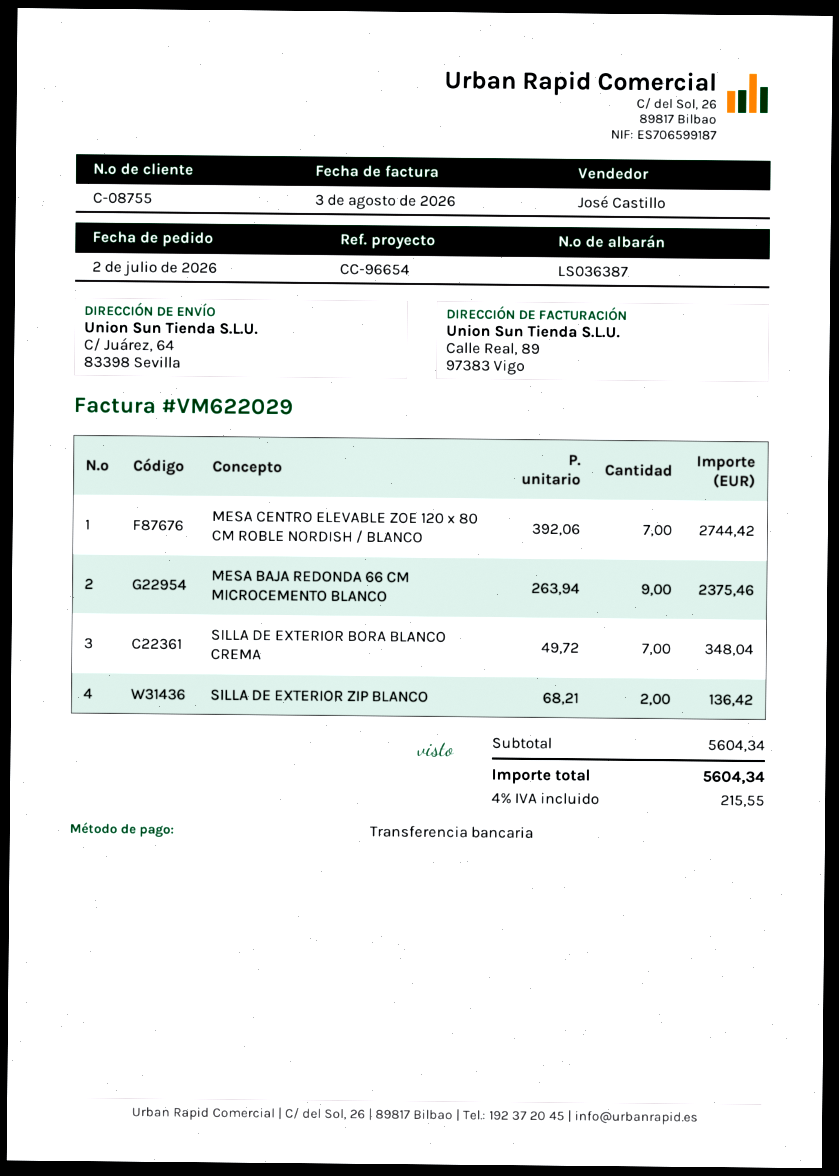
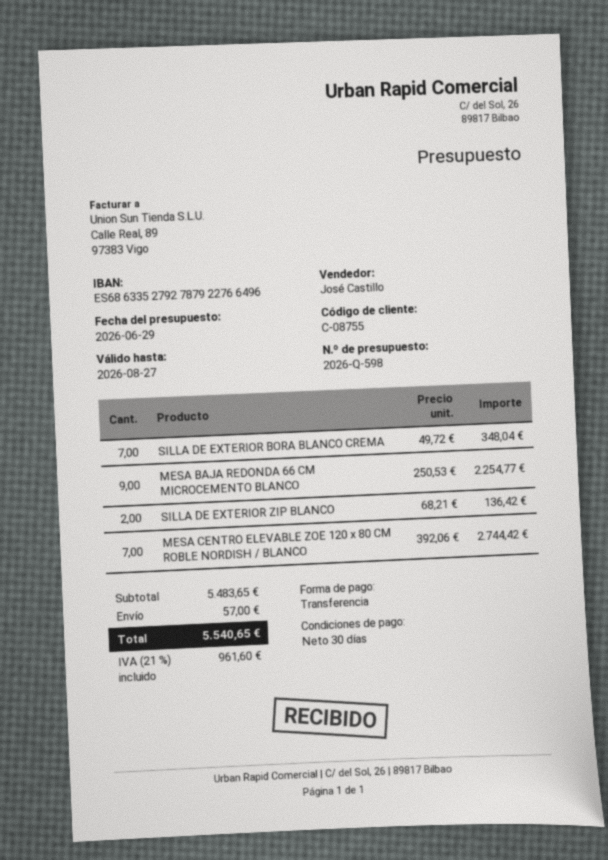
MESA BAJA REDONDA 66 CM MICROCEMENTO BLANCO: 9 x 263.94 = 2375.46 -> 9 x 250.53 = 2254.77
subtotal: 5604.34 -> 5483.65
shipping: none -> 57.00
tax: 4% = 215.55 -> 21% = 961.60
total: 5604.34 -> 5540.65

